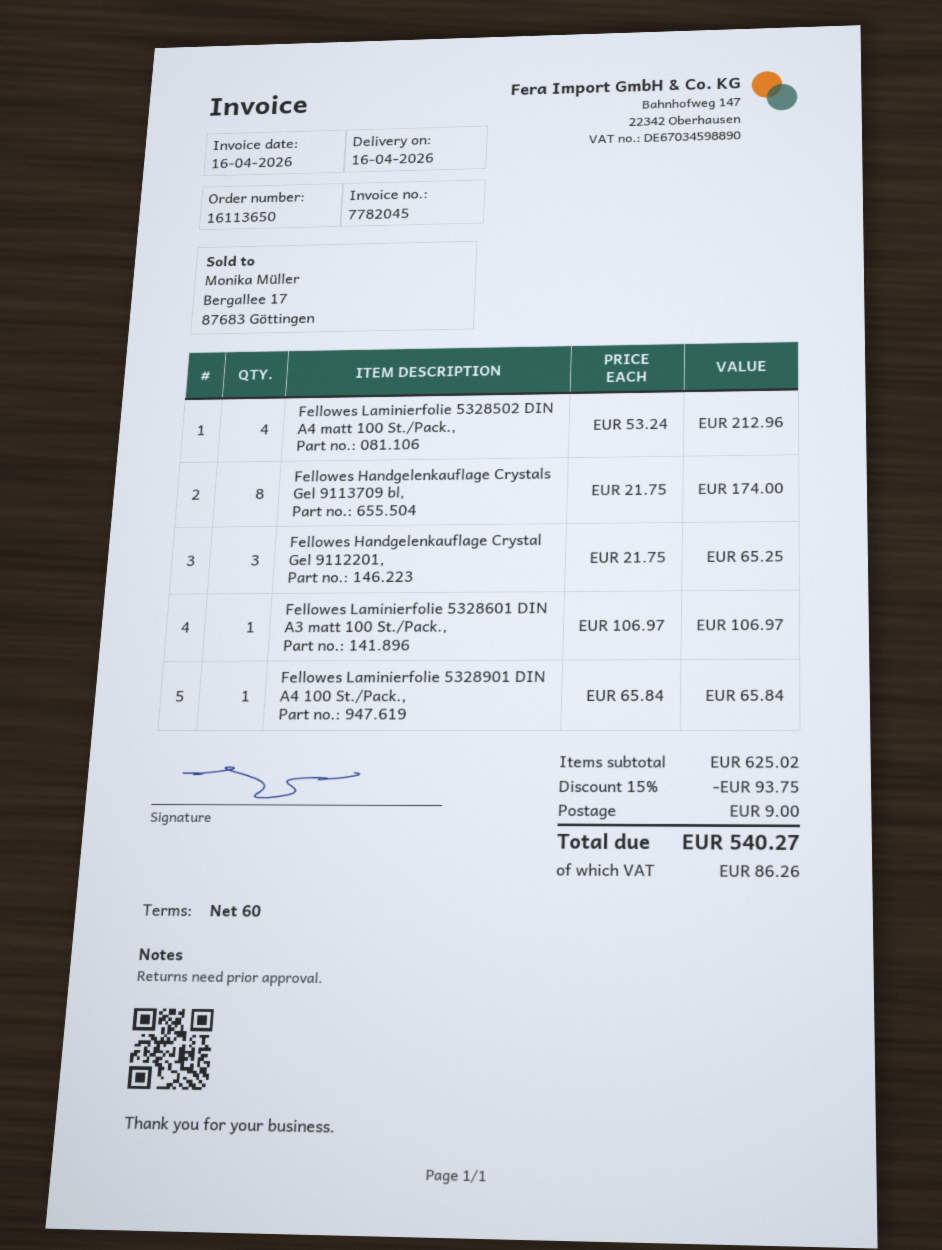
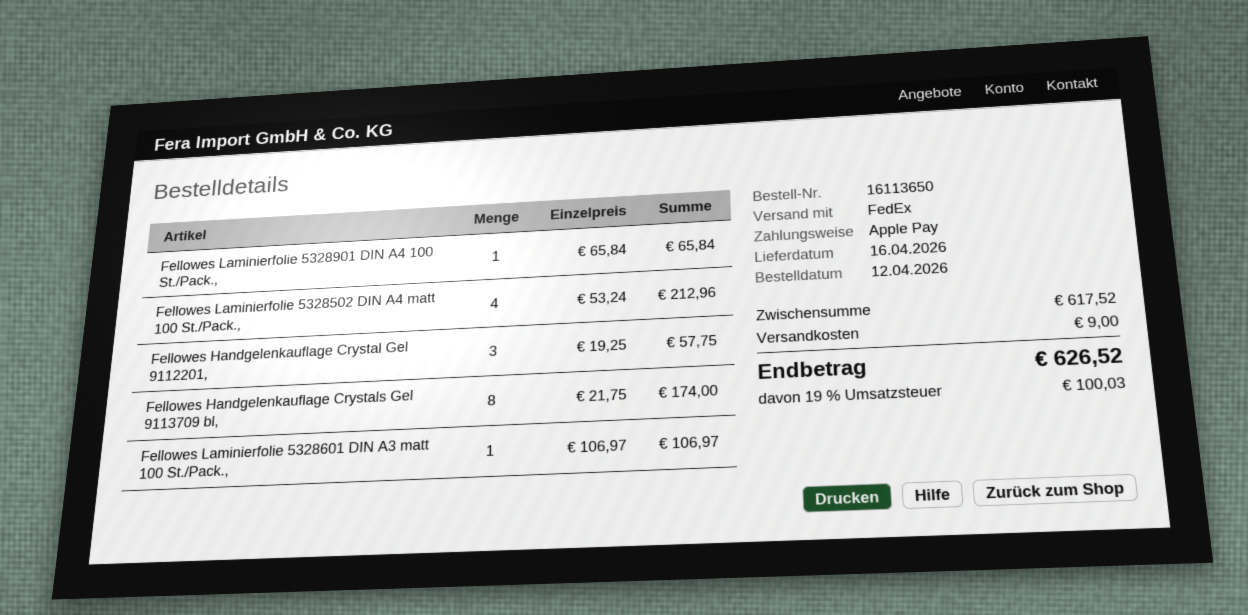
Fellowes Handgelenkauflage Crystal Gel 9112201,: 3 x 21.75 = 65.25 -> 3 x 19.25 = 57.75
subtotal: 625.02 -> 617.52
discount: 15% = 93.75 -> none
tax: 86.26 -> 100.03
total: 540.27 -> 626.52

